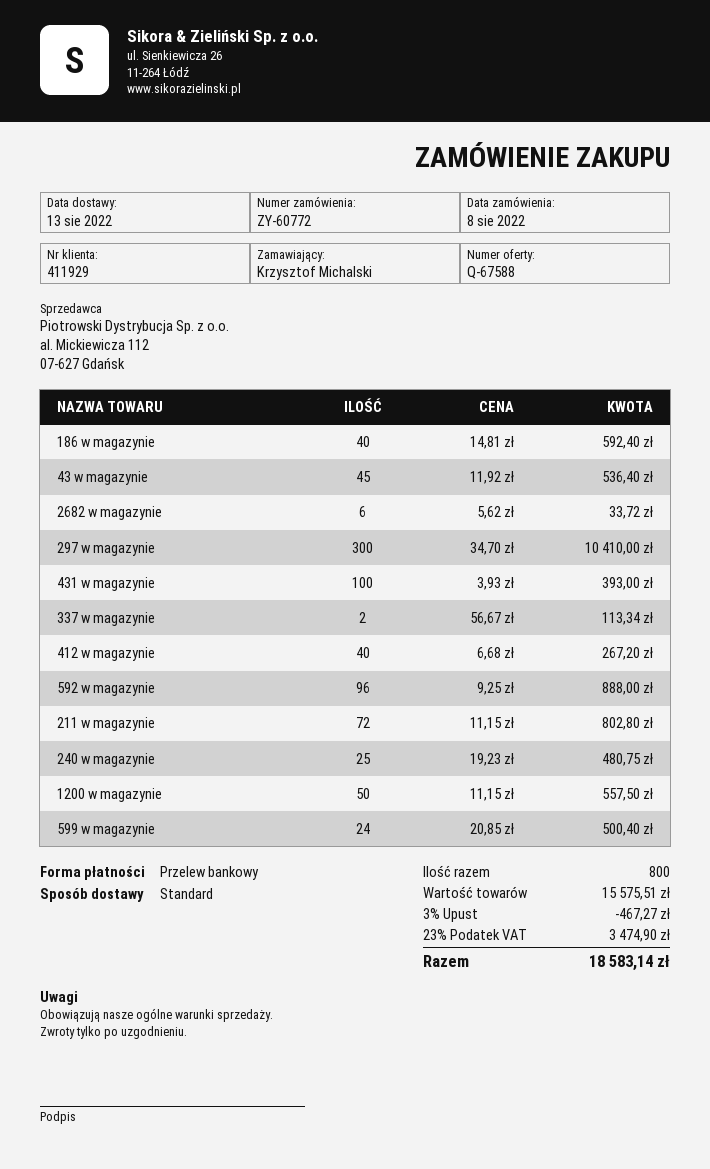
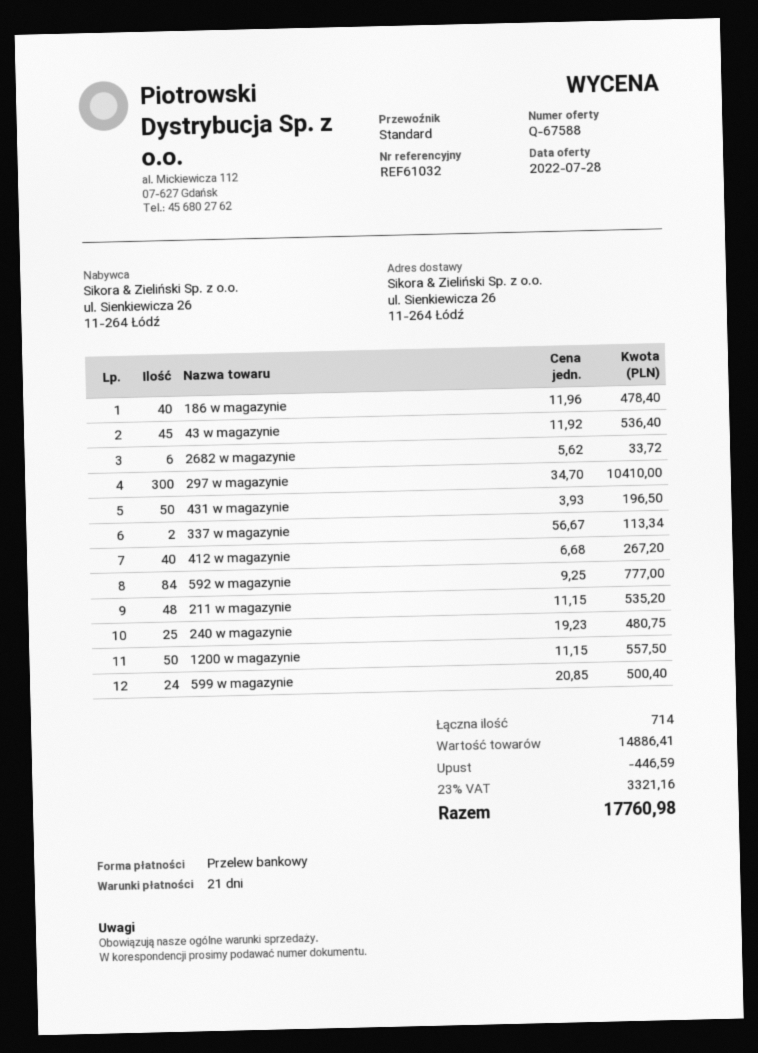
186 w magazynie: 40 x 14.81 = 592.40 -> 40 x 11.96 = 478.40
431 w magazynie: 100 x 3.93 = 393.00 -> 50 x 3.93 = 196.50
592 w magazynie: 96 x 9.25 = 888.00 -> 84 x 9.25 = 777.00
211 w magazynie: 72 x 11.15 = 802.80 -> 48 x 11.15 = 535.20
total quantity: 800 -> 714
subtotal: 15575.51 -> 14886.41
discount: 467.27 -> 446.59
tax: 23% = 3474.90 -> 23% = 3321.16
total: 18583.14 -> 17760.98

